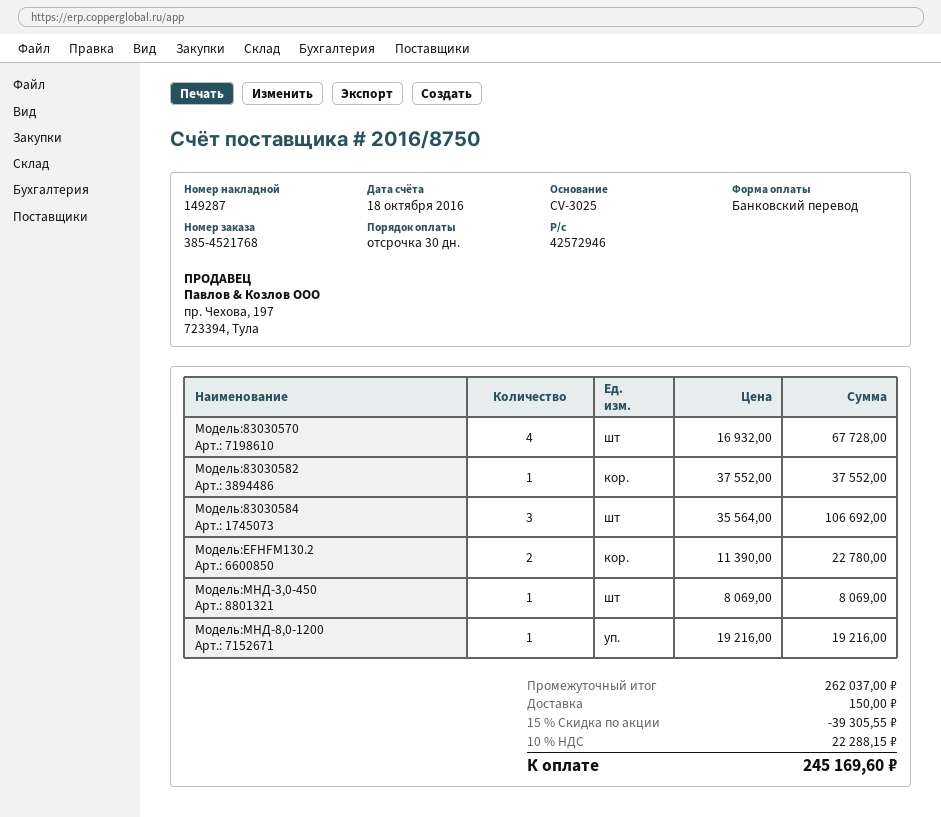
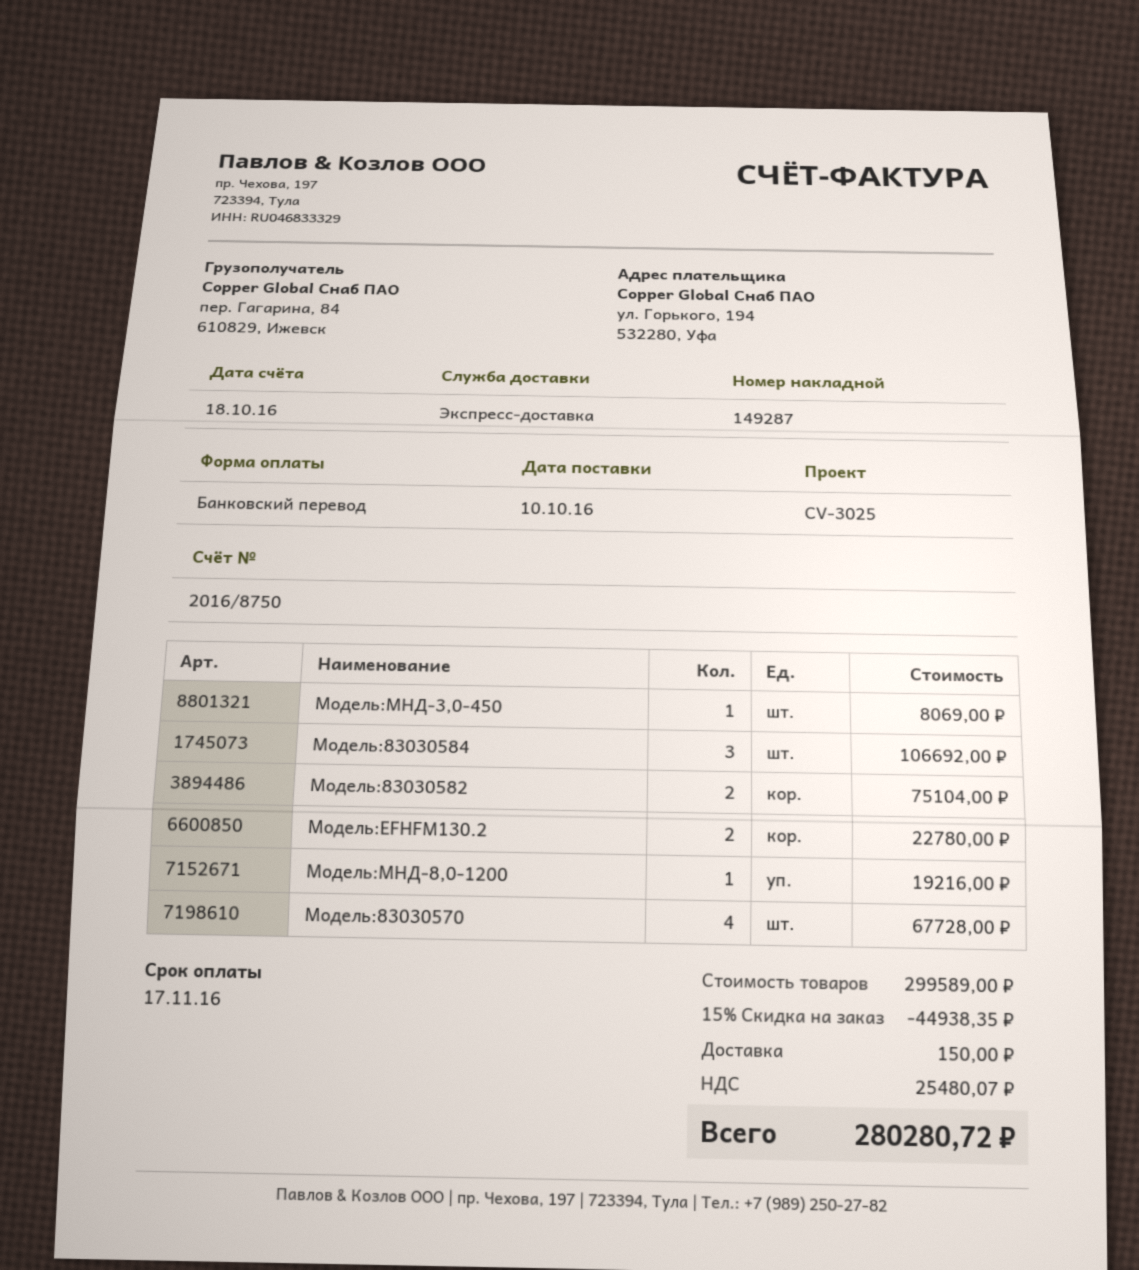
Модель:83030582: 1 for 37552.00 -> 2 for 75104.00
subtotal: 262037.00 -> 299589.00
discount: 15% = 39305.55 -> 15% = 44938.35
tax: 22288.15 -> 25480.07
total: 245169.60 -> 280280.72

